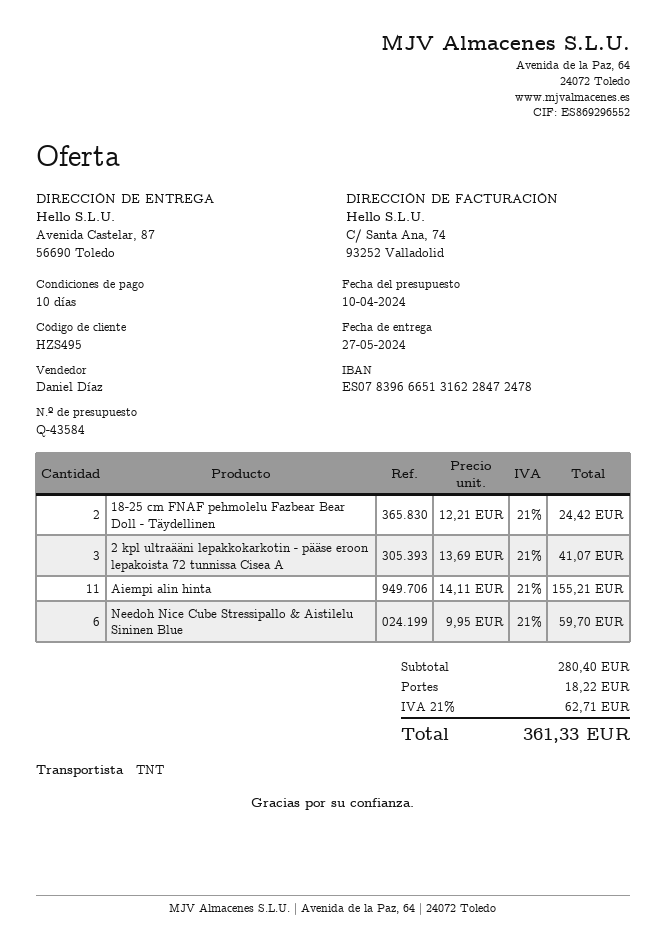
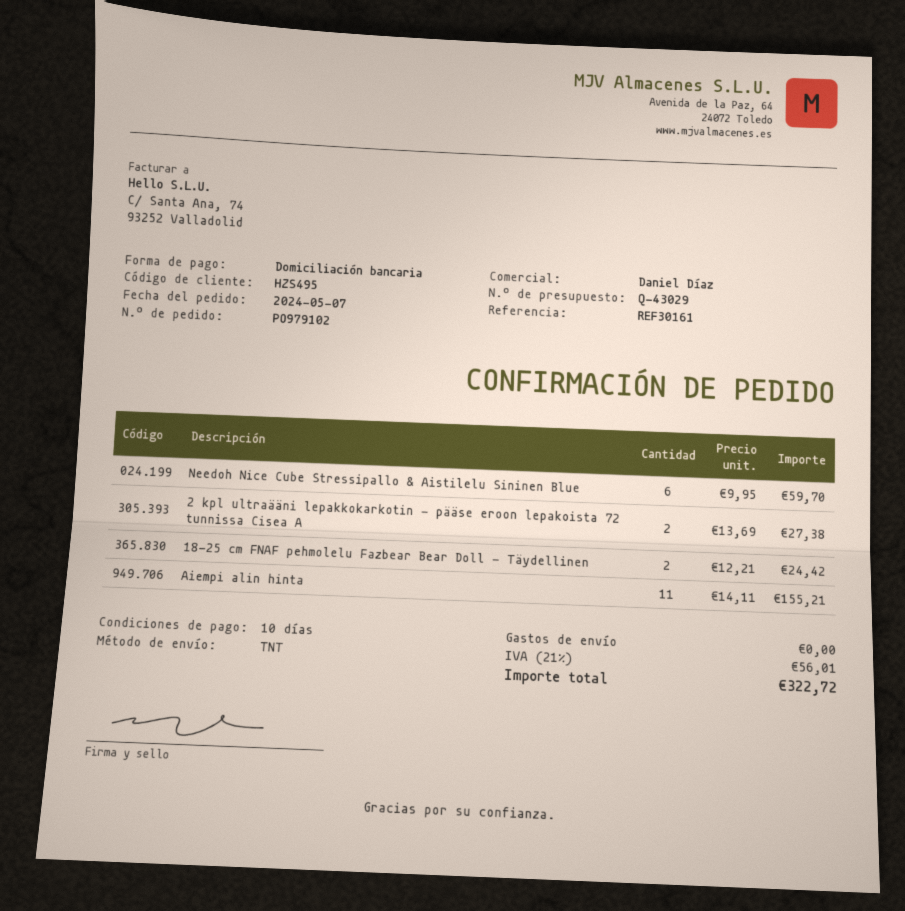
quote number: Q-43584 -> Q-43029
2 kpl ultraääni lepakkokarkotin - pääse eroon lepakoista 72 tunnissa Cisea A: 3 x 13.69 = 41.07 -> 2 x 13.69 = 27.38
shipping: 18.22 -> 0.00
tax: 21% = 62.71 -> 21% = 56.01
total: 361.33 -> 322.72

